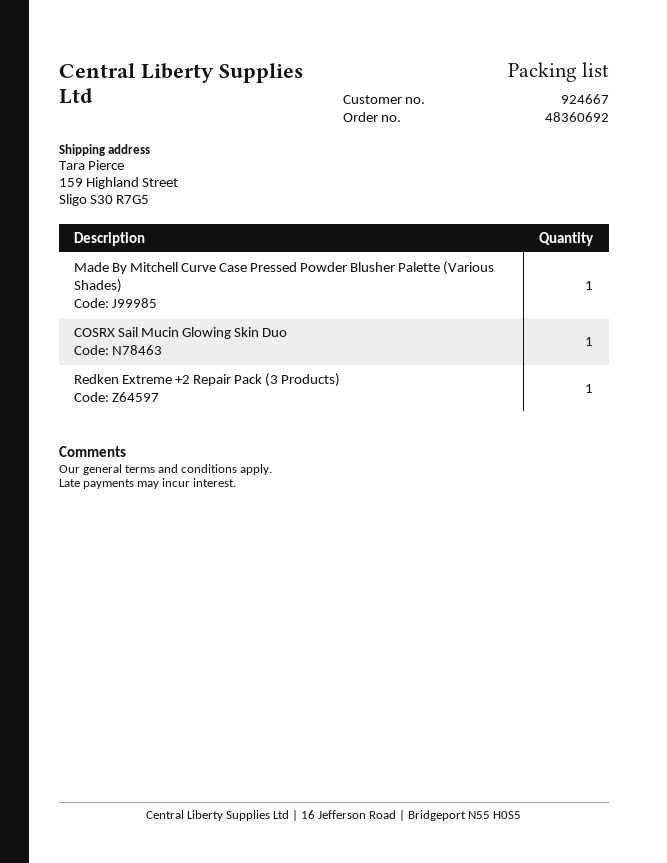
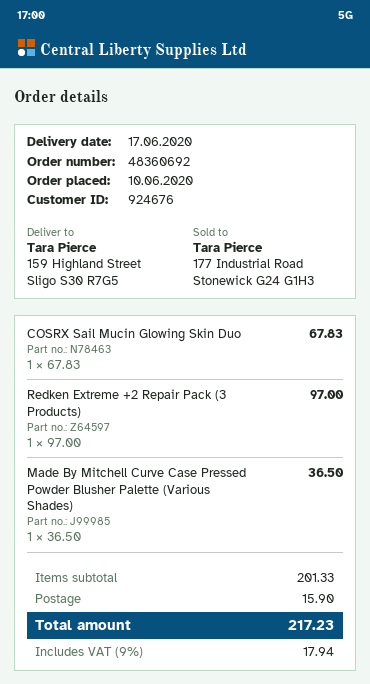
customer number: 924667 -> 924676

